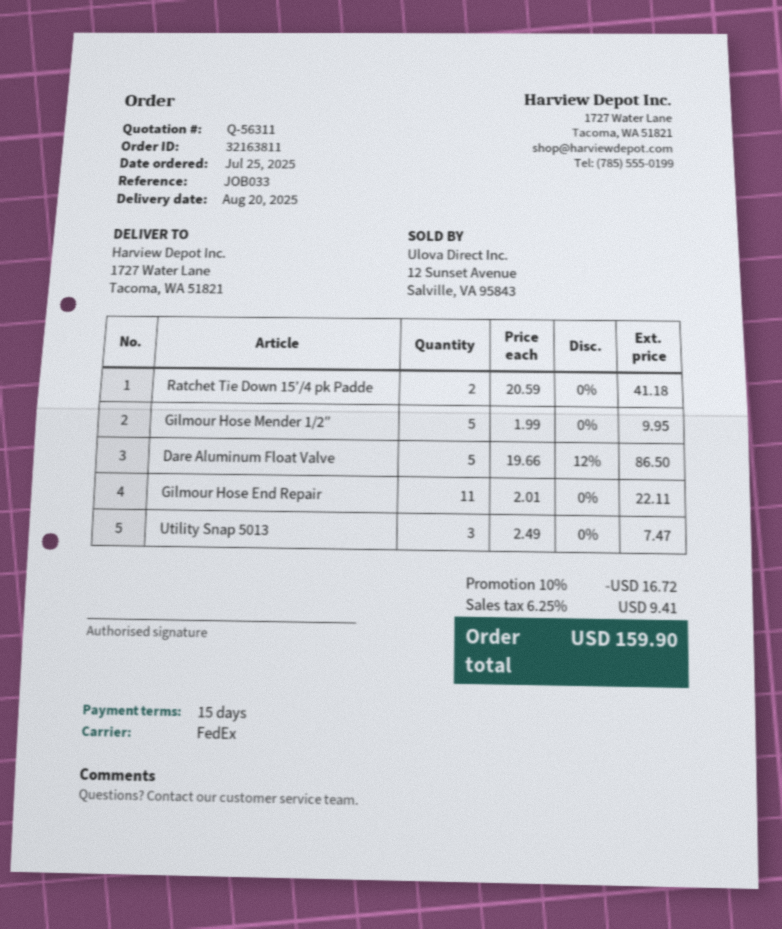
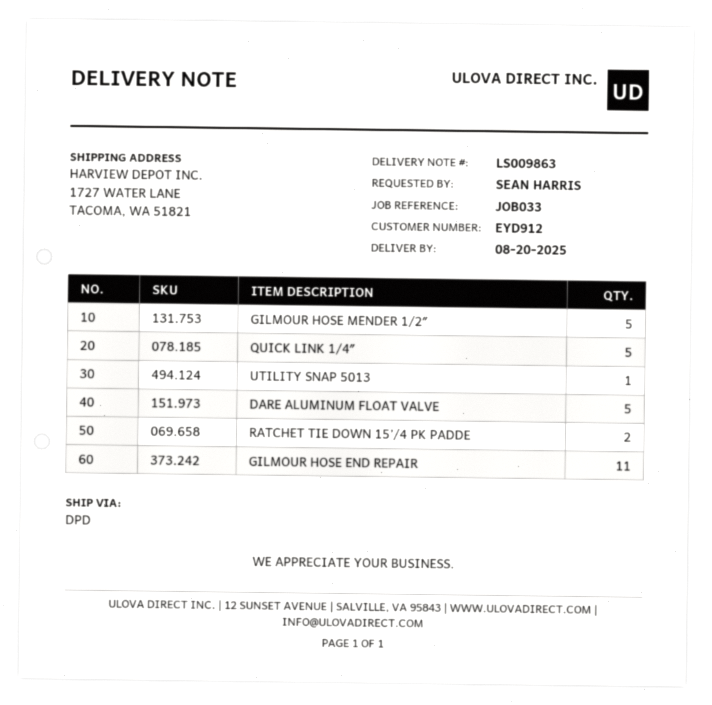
shipping method: FedEx -> DPD
Utility Snap 5013: 3 -> 1
QUICK LINK 1/4″: none -> 5

